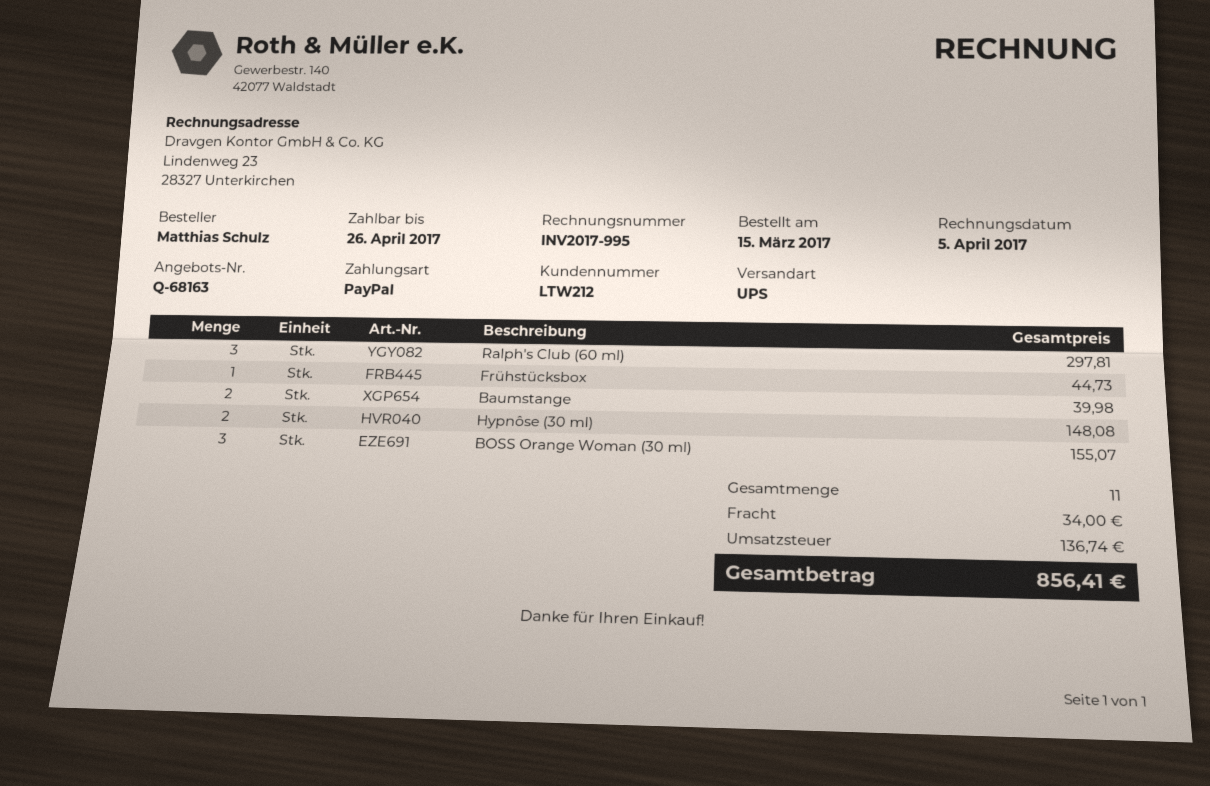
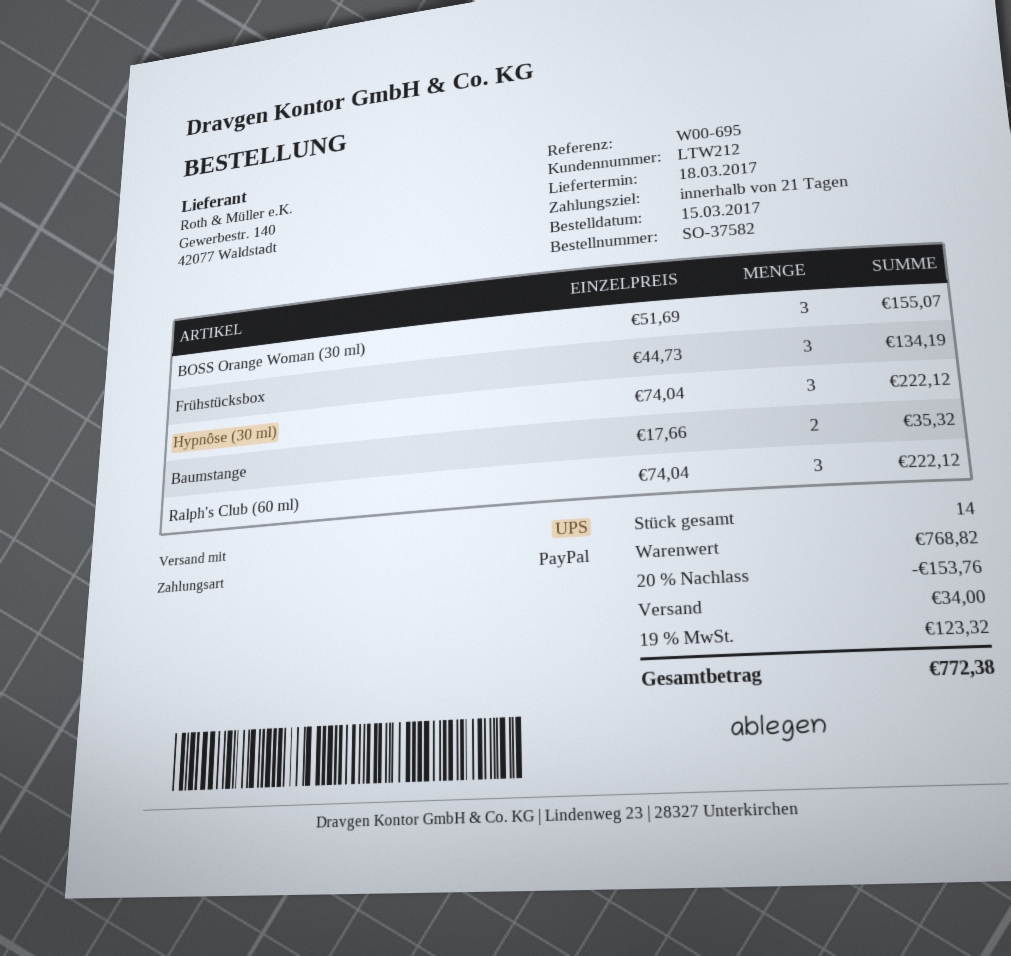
Ralph's Club (60 ml): 3 for 297.81 -> 3 for 222.12
Frühstücksbox: 1 for 44.73 -> 3 for 134.19
Baumstange: 2 for 39.98 -> 2 for 35.32
Hypnôse (30 ml): 2 for 148.08 -> 3 for 222.12
total quantity: 11 -> 14
discount: none -> 20% = 153.76
tax: 136.74 -> 123.32
total: 856.41 -> 772.38

